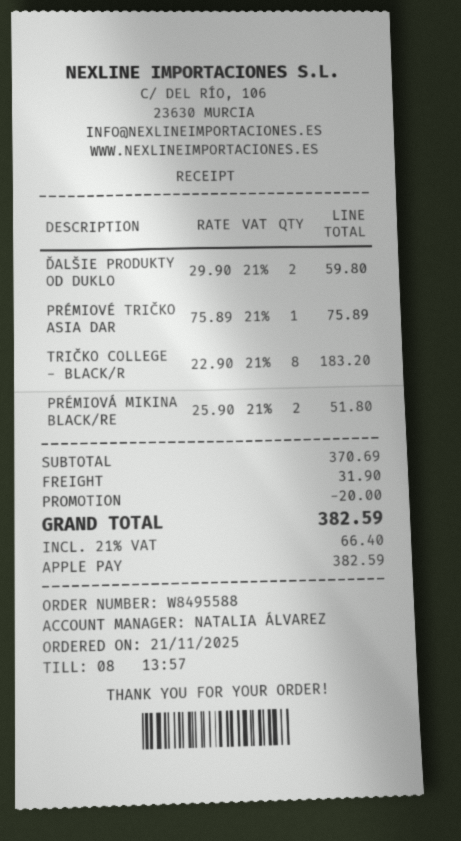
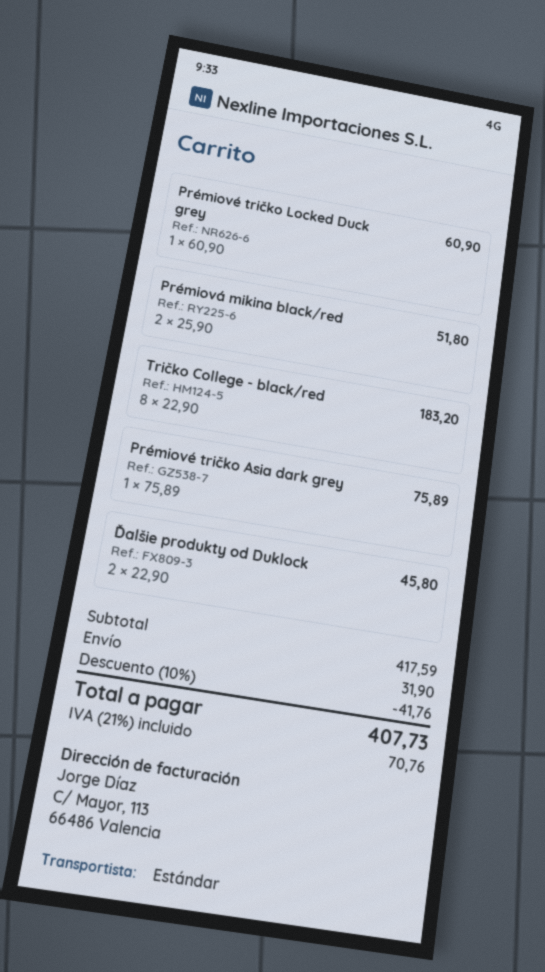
ĎALŠIE PRODUKTY OD DUKLO: 2 x 29.90 = 59.80 -> 2 x 22.90 = 45.80
Prémiové tričko Locked Duck grey: none -> 1 x 60.90 = 60.90
subtotal: 370.69 -> 417.59
discount: 20.00 -> 41.76
tax: 21% = 66.40 -> 21% = 70.76
total: 382.59 -> 407.73

